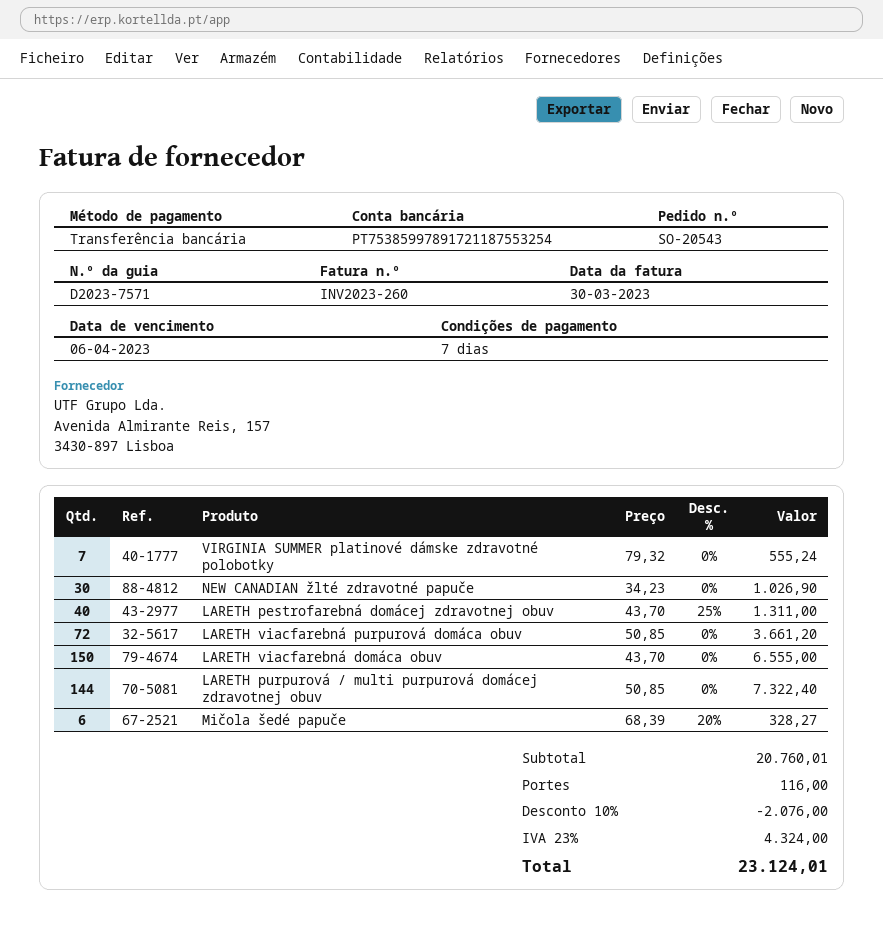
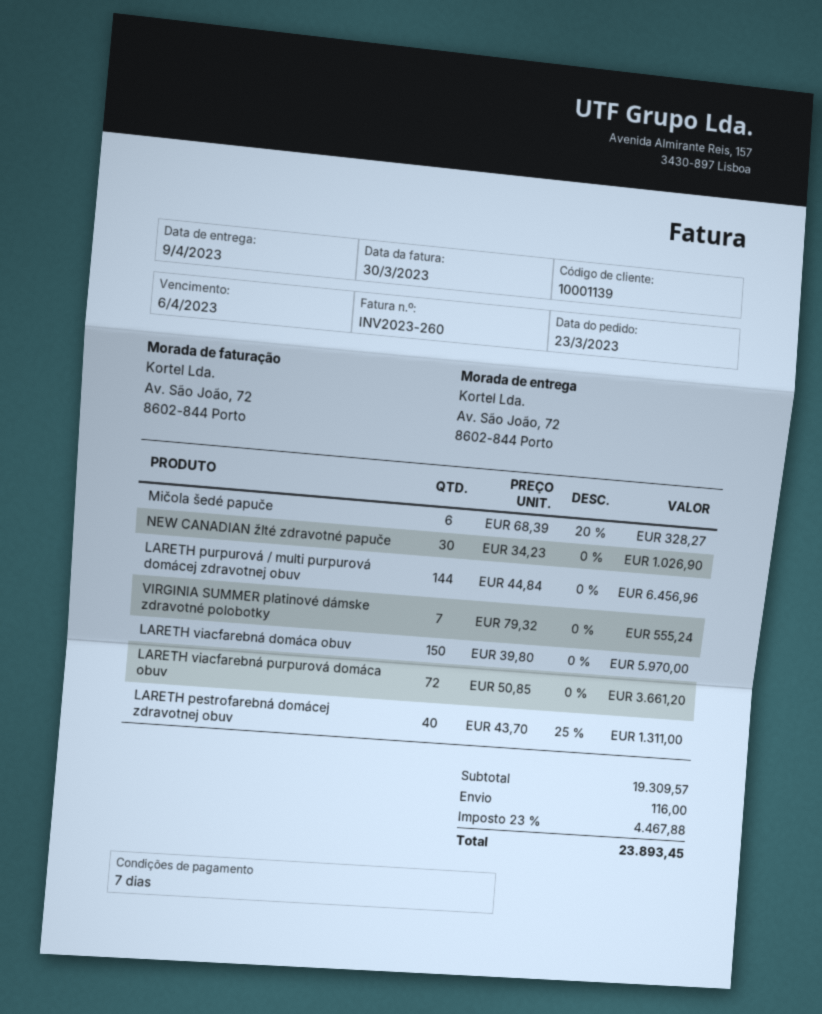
LARETH viacfarebná domáca obuv: 150 x 43.70 = 6555.00 -> 150 x 39.80 = 5970.00
LARETH purpurová / multi purpurová domácej zdravotnej obuv: 144 x 50.85 = 7322.40 -> 144 x 44.84 = 6456.96
subtotal: 20760.01 -> 19309.57
discount: 10% = 2076.00 -> none
tax: 23% = 4324.00 -> 23% = 4467.88
total: 23124.01 -> 23893.45

